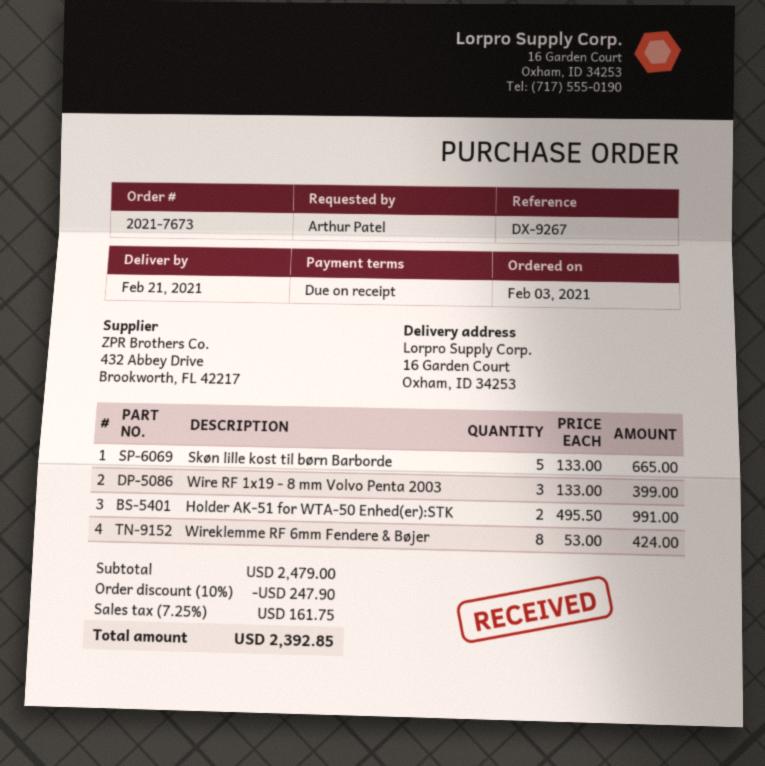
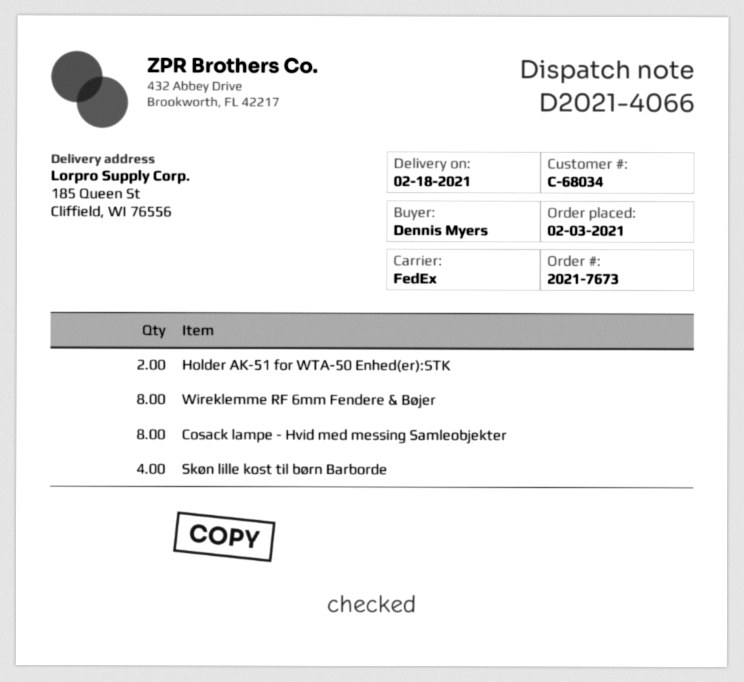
delivery date: 2021-02-21 -> 2021-02-18
ordered by: Arthur Patel -> Dennis Myers
ship to: 16 Garden Court, Oxham, ID 34253 -> 185 Queen St, Cliffield, WI 76556
Skøn lille kost til børn Barborde: 5 -> 4
Wire RF 1x19 - 8 mm Volvo Penta 2003: 3 -> none
Cosack lampe - Hvid med messing Samleobjekter: none -> 8

